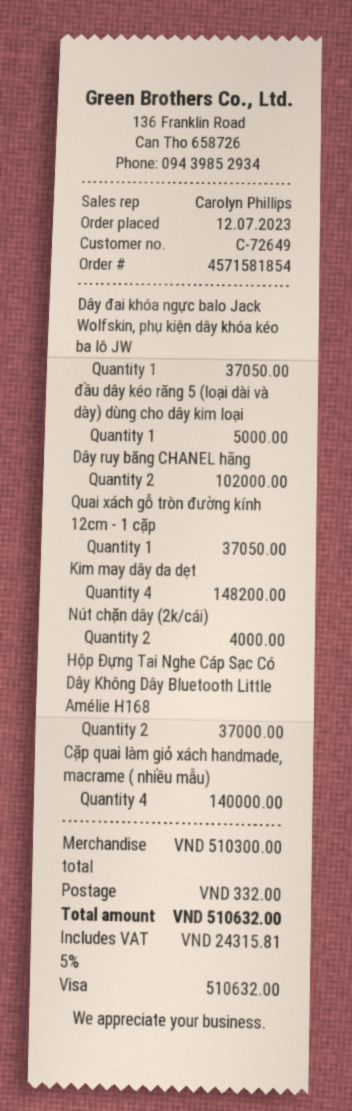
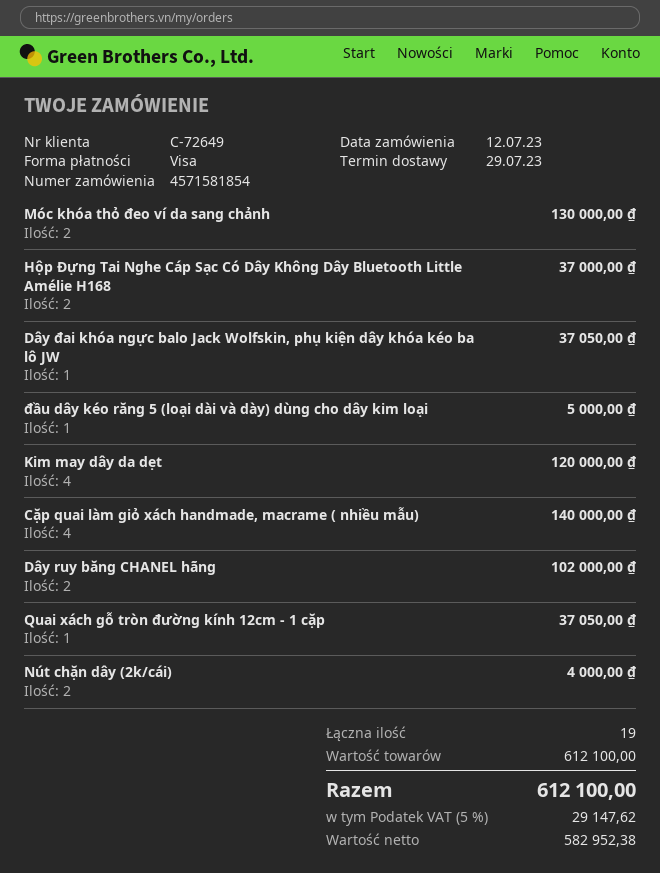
Kim may dây da dẹt: 4 for 148200.00 -> 4 for 120000.00
Móc khóa thỏ đeo ví da sang chảnh: none -> 2 for 130000.00
subtotal: 510300.00 -> 612100.00
shipping: 332.00 -> none
tax: 5% = 24315.81 -> 5% = 29147.62
total: 510632.00 -> 612100.00

